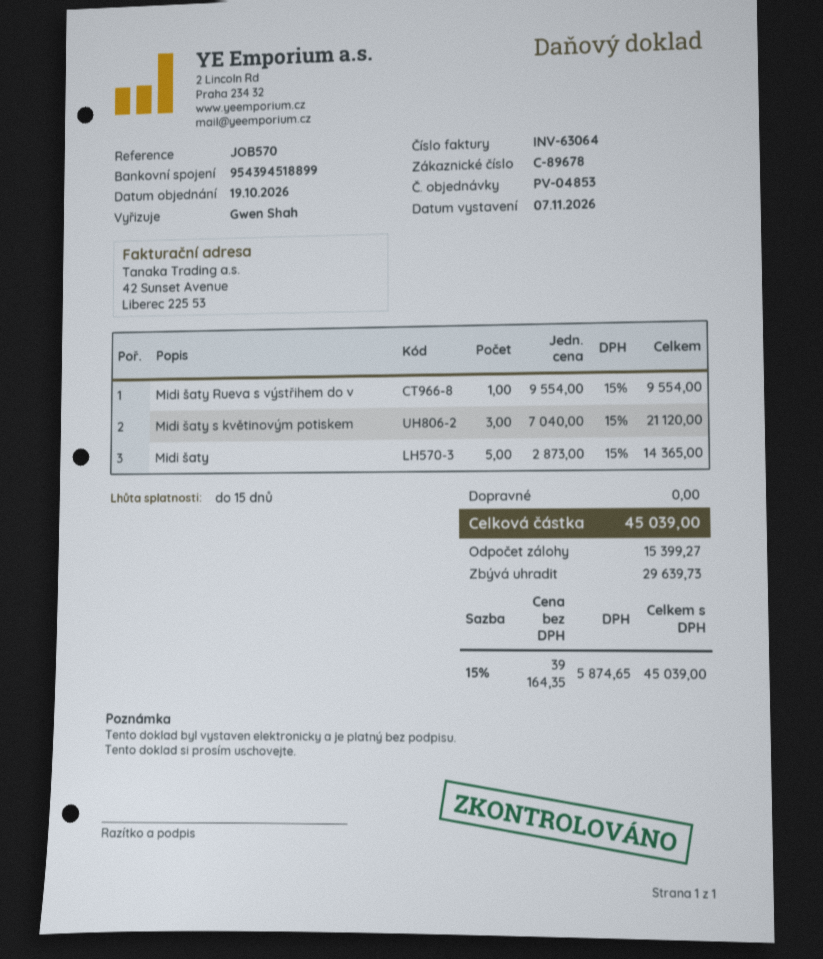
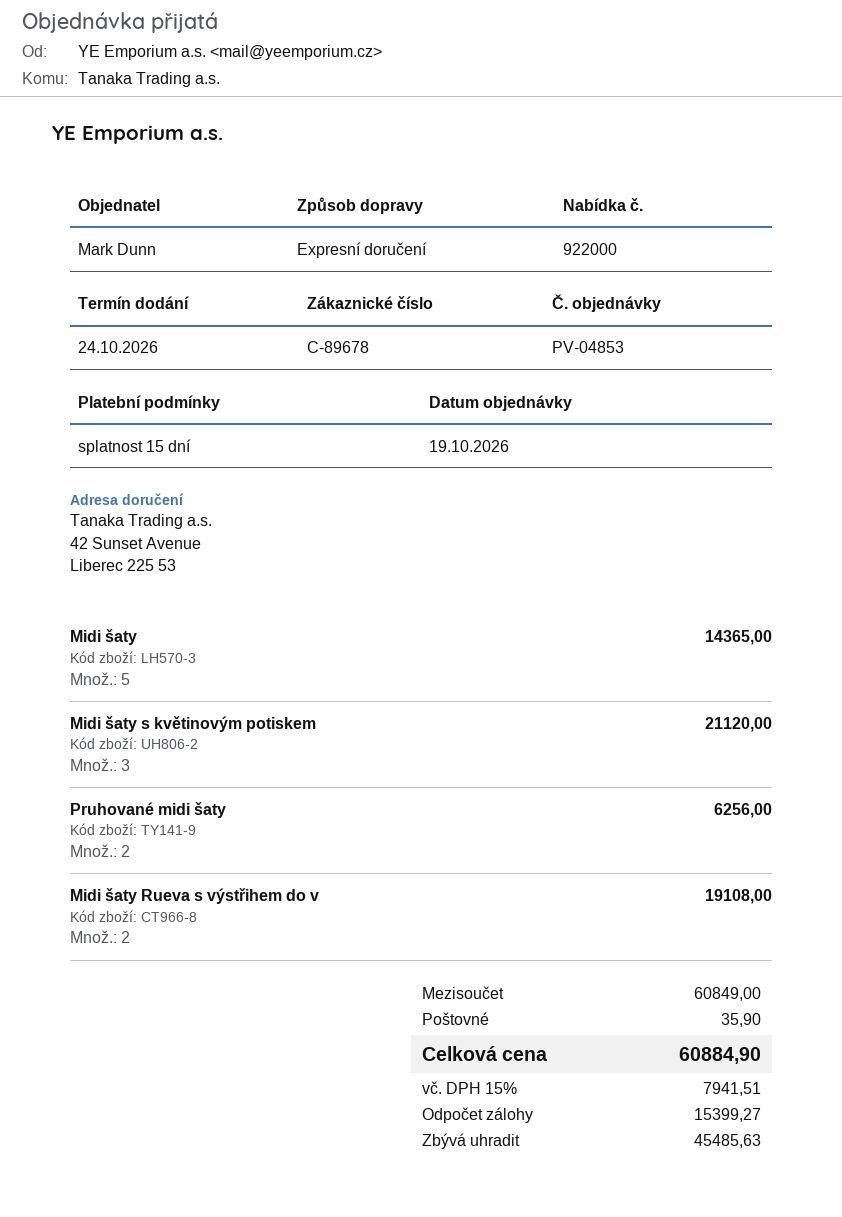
Midi šaty Rueva s výstřihem do v: 1 for 9554.00 -> 2 for 19108.00
Pruhované midi šaty: none -> 2 for 6256.00
shipping: 0.00 -> 35.90
tax: 15% = 5874.65 -> 15% = 7941.51
total: 45039.00 -> 60884.90
balance: 29639.73 -> 45485.63

